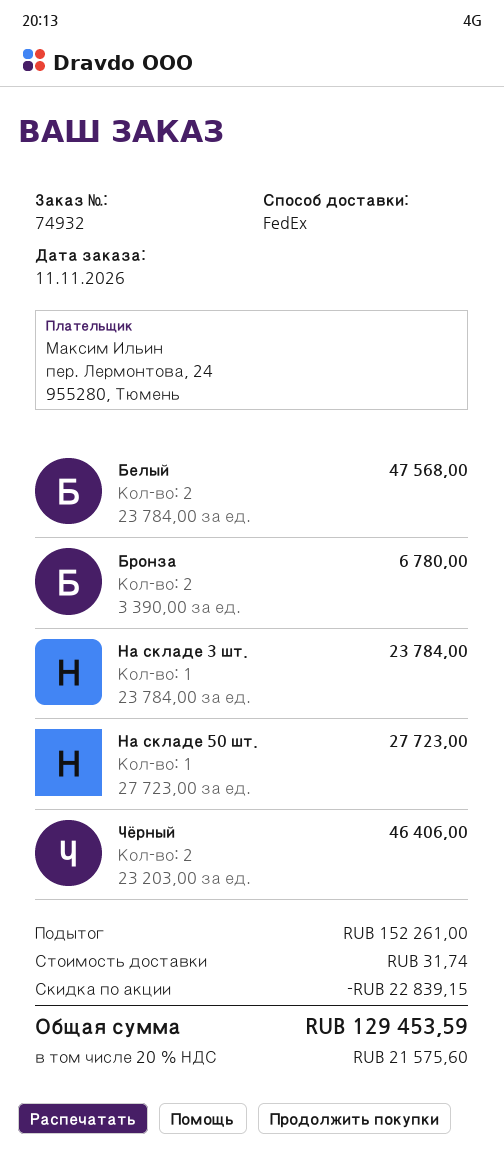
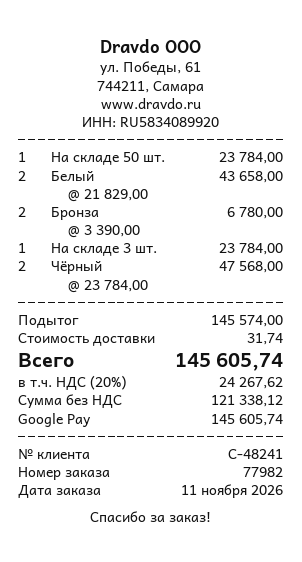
order number: 74932 -> 77982
Белый: 2 x 23784.00 = 47568.00 -> 2 x 21829.00 = 43658.00
На складе 50 шт.: 1 x 27723.00 = 27723.00 -> 1 x 23784.00 = 23784.00
Чёрный: 2 x 23203.00 = 46406.00 -> 2 x 23784.00 = 47568.00
subtotal: 152261.00 -> 145574.00
discount: 22839.15 -> none
tax: 20% = 21575.60 -> 20% = 24267.62
total: 129453.59 -> 145605.74

